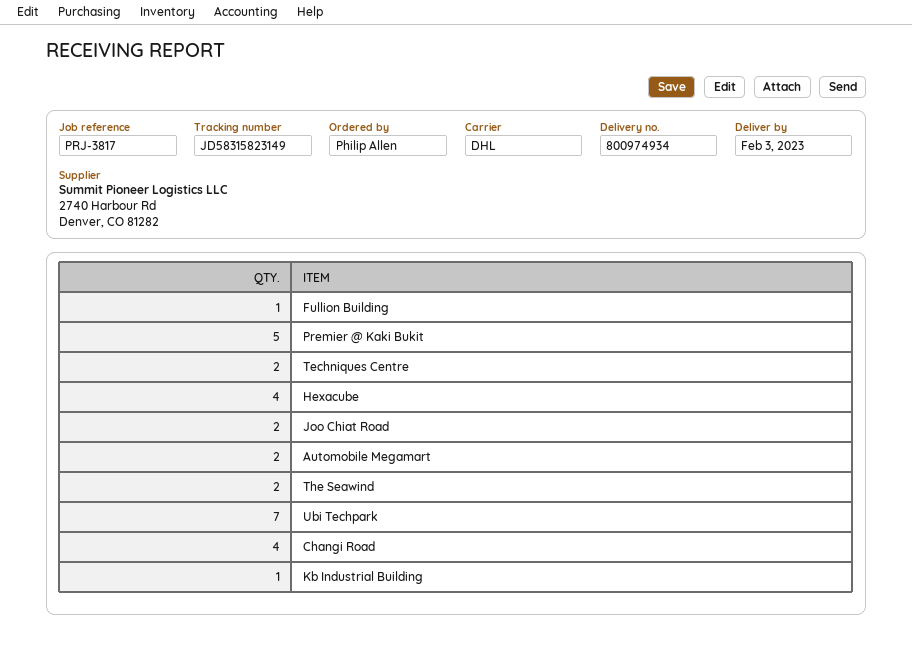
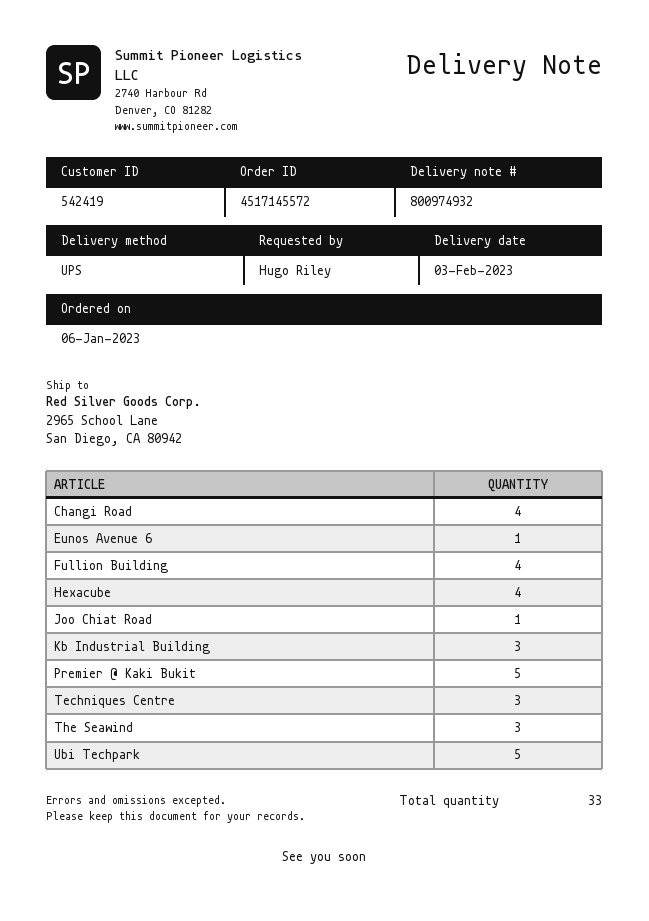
delivery note number: 800974934 -> 800974932
ordered by: Philip Allen -> Hugo Riley
shipping method: DHL -> UPS
Fullion Building: 1 -> 4
Techniques Centre: 2 -> 3
Joo Chiat Road: 2 -> 1
Automobile Megamart: 2 -> none
The Seawind: 2 -> 3
Ubi Techpark: 7 -> 5
Kb Industrial Building: 1 -> 3
Eunos Avenue 6: none -> 1

